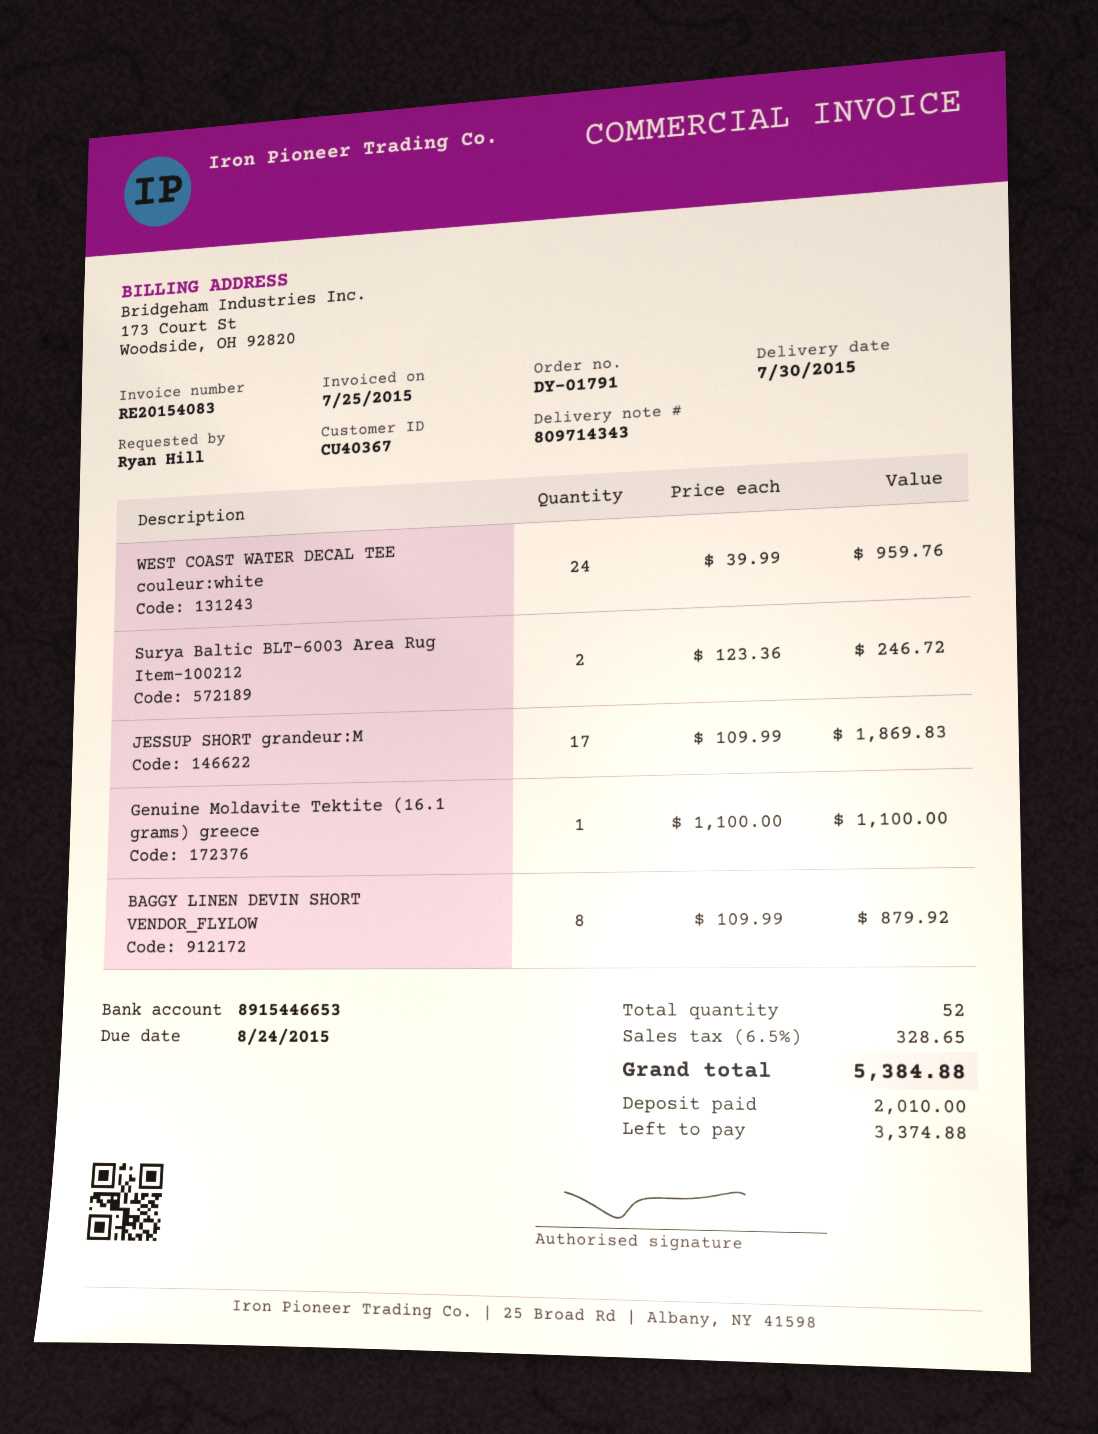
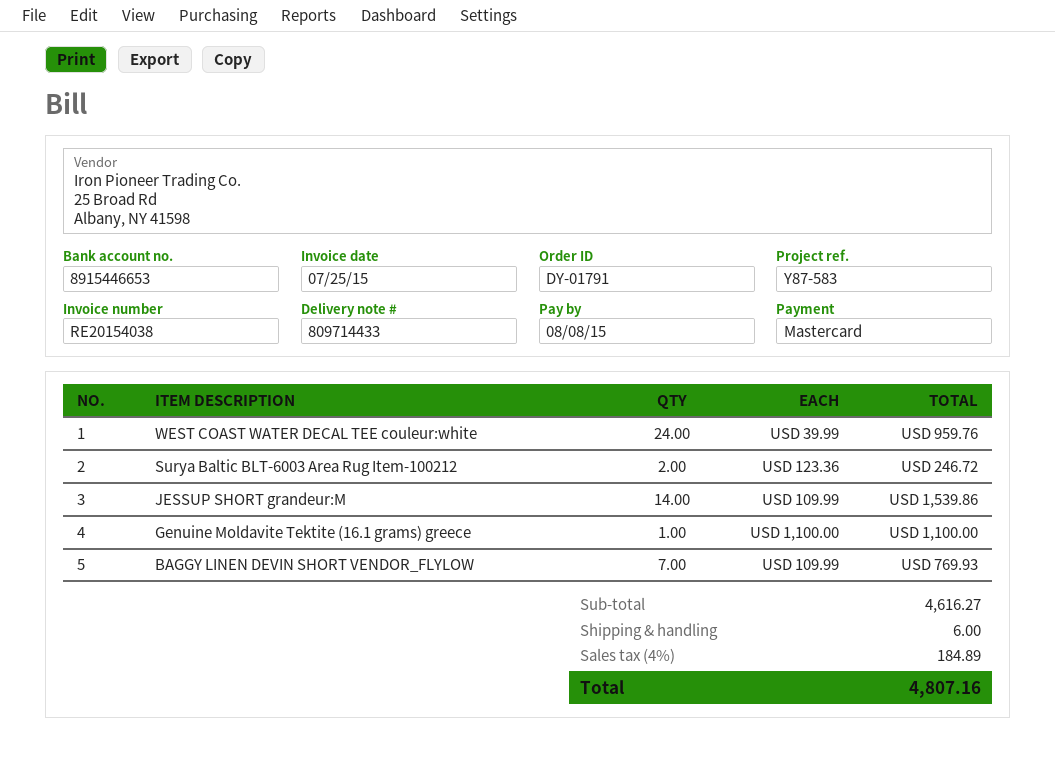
delivery note number: 809714343 -> 809714433
invoice number: RE20154083 -> RE20154038
due date: 2015-08-24 -> 2015-08-08
JESSUP SHORT grandeur:M: 17 x 109.99 = 1869.83 -> 14 x 109.99 = 1539.86
BAGGY LINEN DEVIN SHORT VENDOR_FLYLOW: 8 x 109.99 = 879.92 -> 7 x 109.99 = 769.93
shipping: none -> 6.00
tax: 6.5% = 328.65 -> 4% = 184.89
total: 5384.88 -> 4807.16

